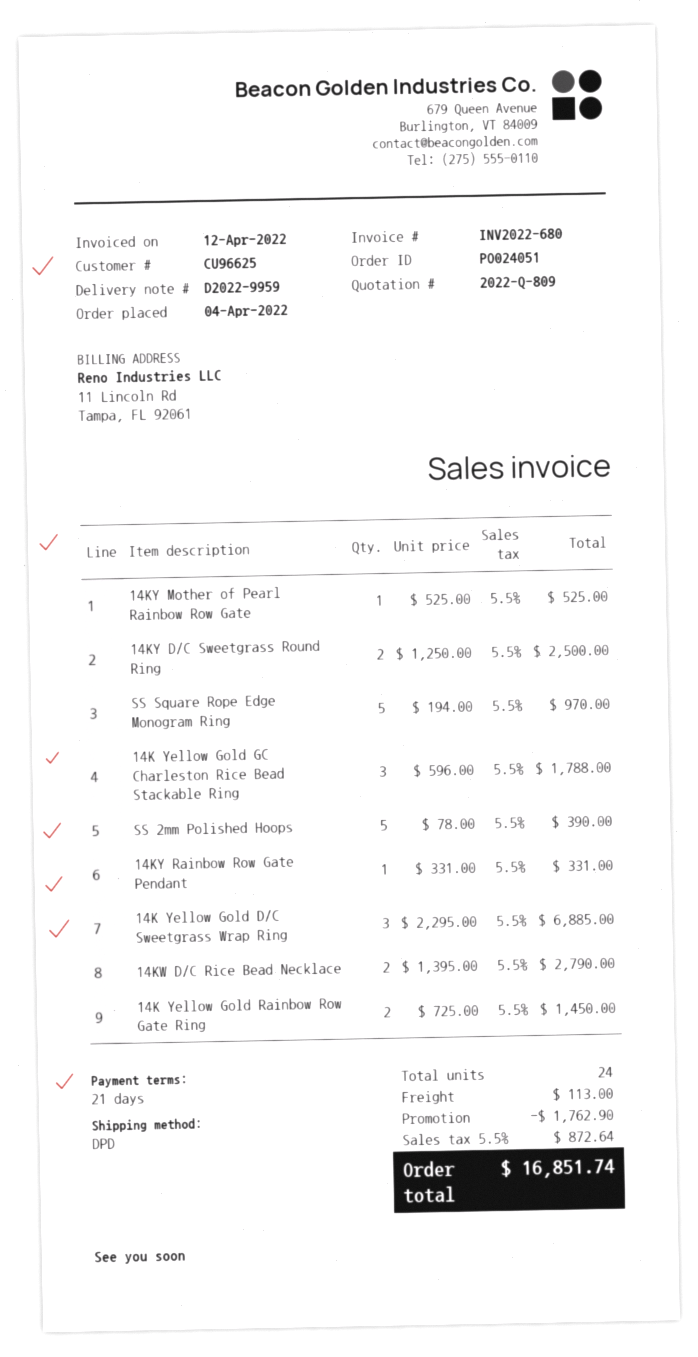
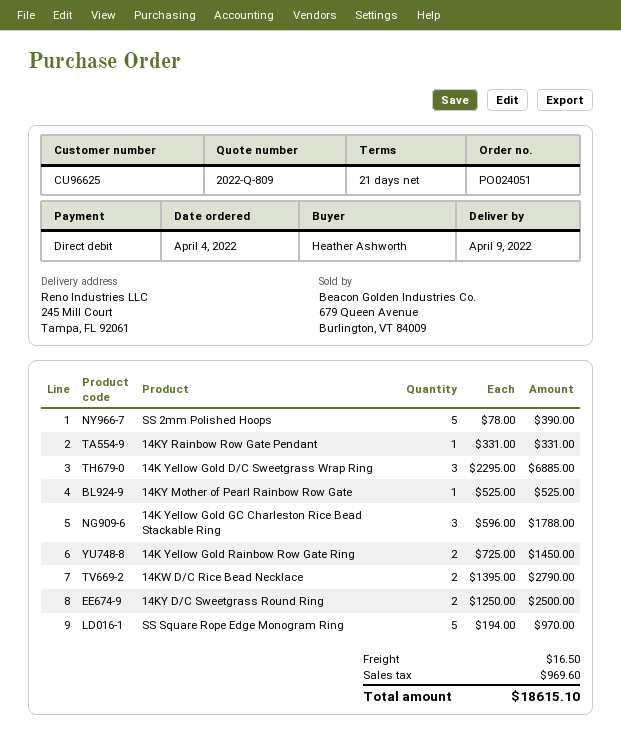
discount: 1762.90 -> none
shipping: 113.00 -> 16.50
tax: 872.64 -> 969.60
total: 16851.74 -> 18615.10

